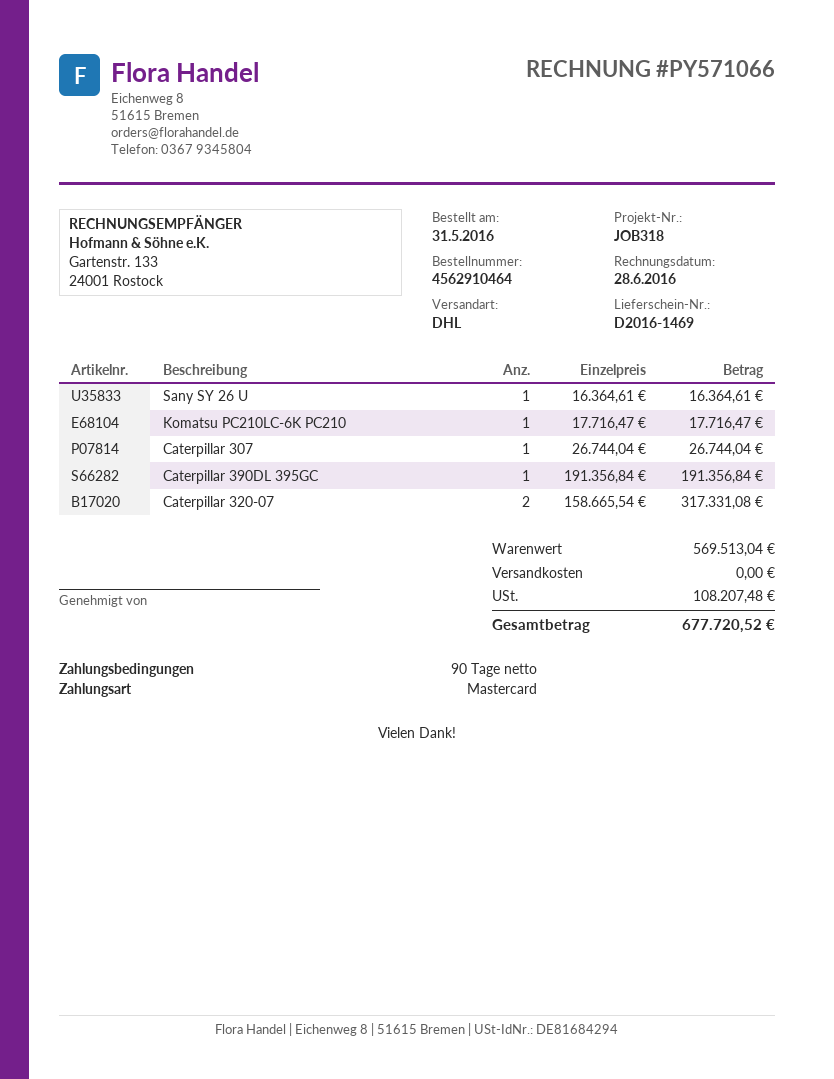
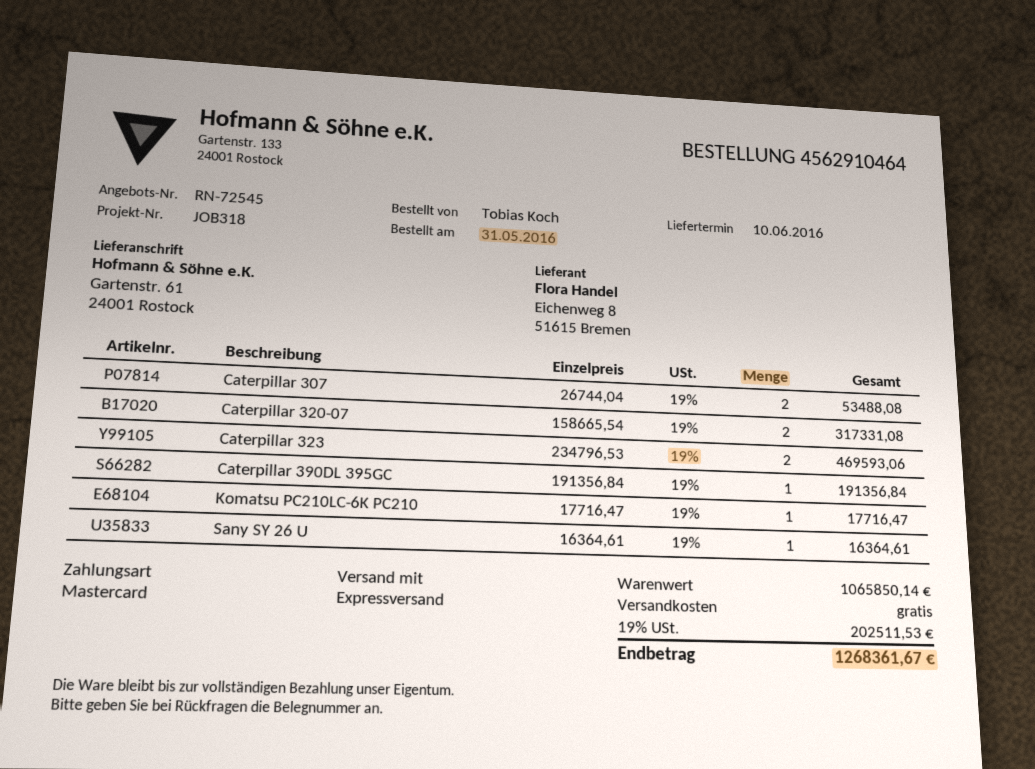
shipping method: DHL -> express
Caterpillar 307: 1 x 26744.04 = 26744.04 -> 2 x 26744.04 = 53488.08
Caterpillar 323: none -> 2 x 234796.53 = 469593.06
subtotal: 569513.04 -> 1065850.14
tax: 108207.48 -> 202511.53
total: 677720.52 -> 1268361.67

